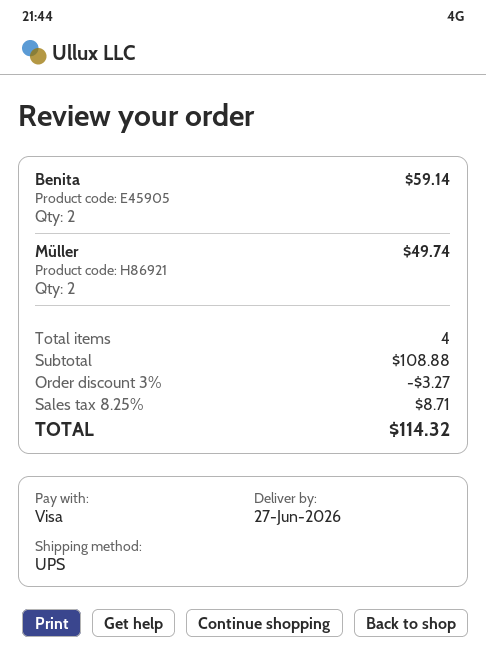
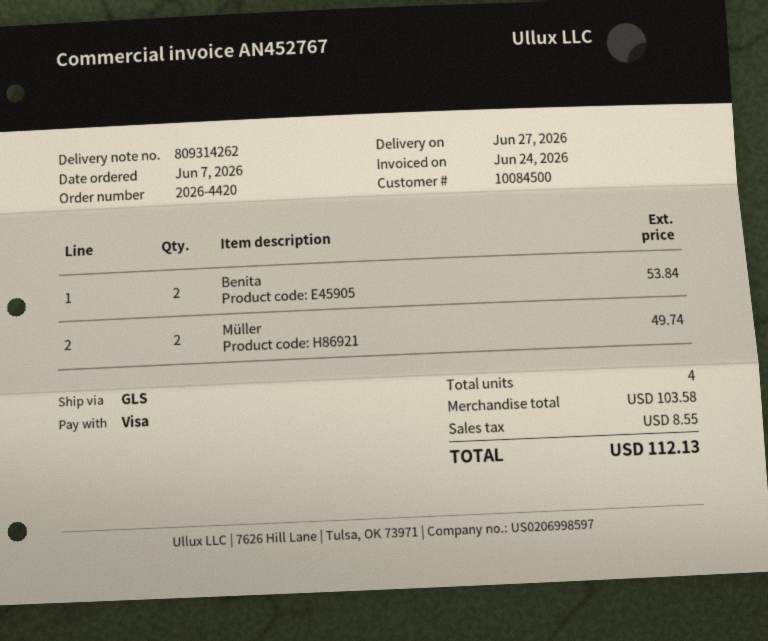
shipping method: UPS -> GLS
Benita: 2 for 59.14 -> 2 for 53.84
subtotal: 108.88 -> 103.58
discount: 3% = 3.27 -> none
tax: 8.71 -> 8.55
total: 114.32 -> 112.13

